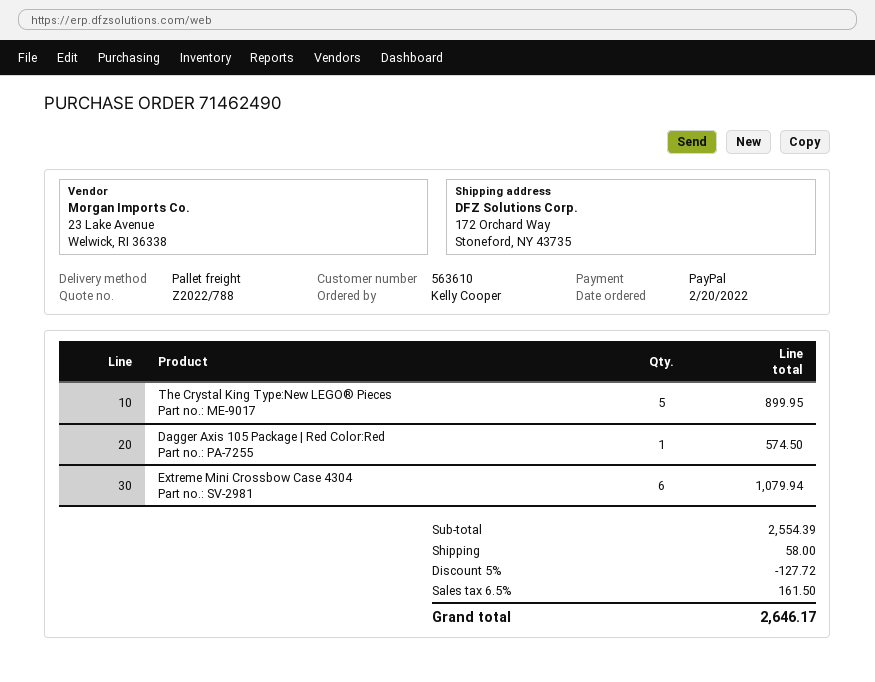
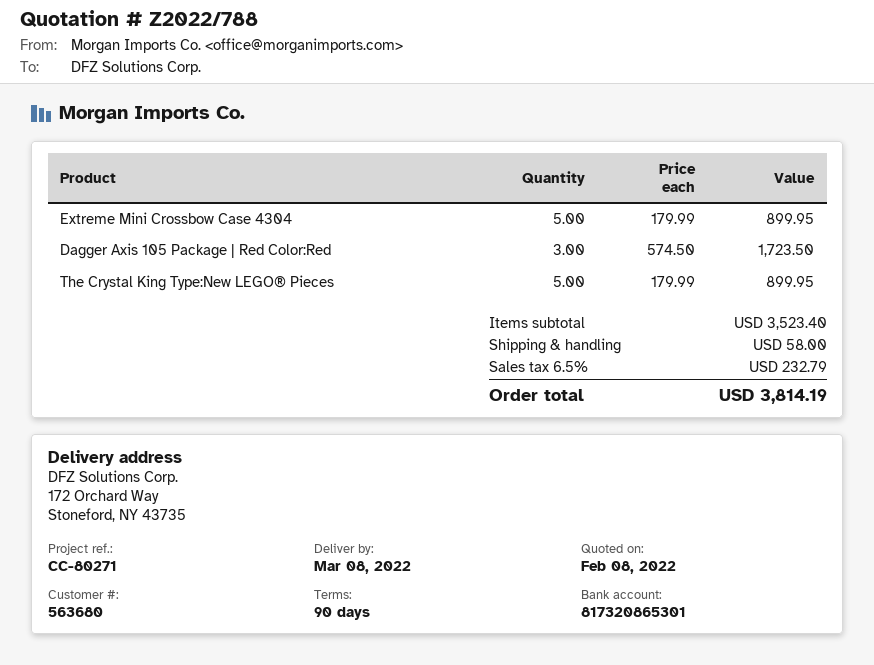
customer number: 563610 -> 563680
Dagger Axis 105 Package | Red Color:Red: 1 for 574.50 -> 3 for 1723.50
Extreme Mini Crossbow Case 4304: 6 for 1079.94 -> 5 for 899.95
subtotal: 2554.39 -> 3523.40
discount: 5% = 127.72 -> none
tax: 6.5% = 161.50 -> 6.5% = 232.79
total: 2646.17 -> 3814.19

